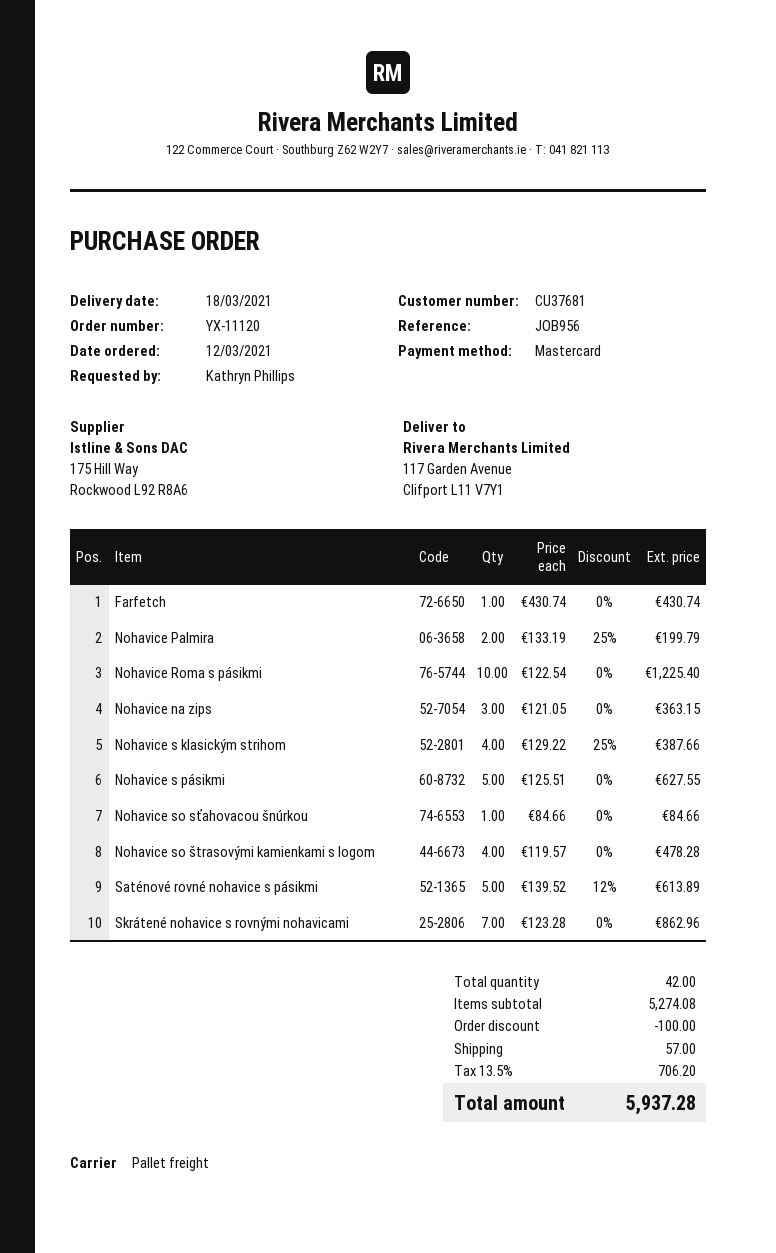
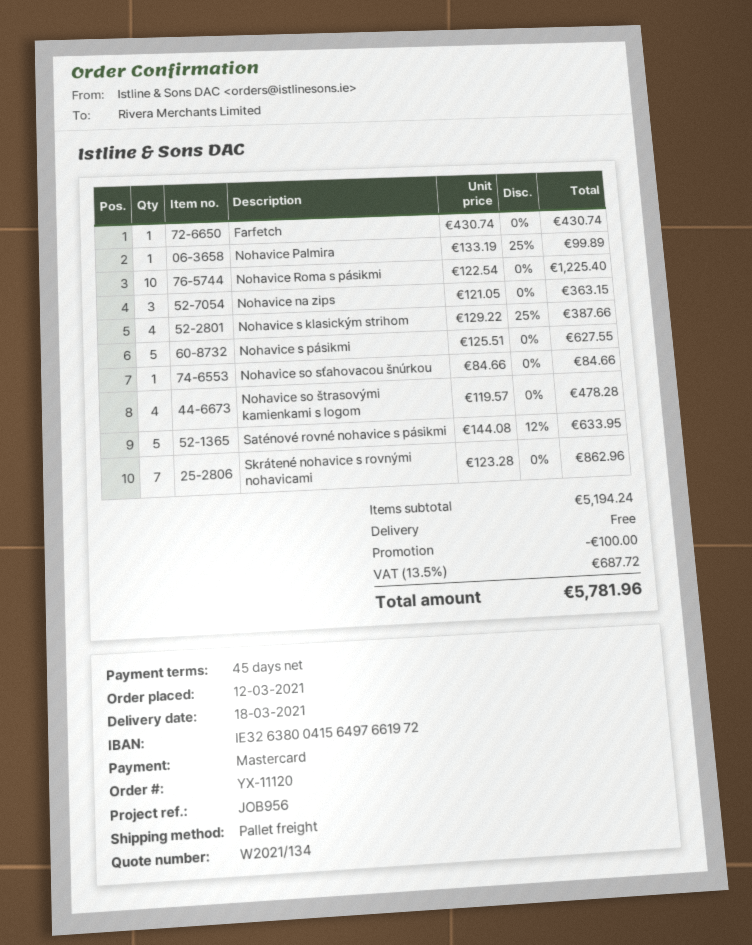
Nohavice Palmira: 2 x 133.19 - 25% = 199.79 -> 1 x 133.19 - 25% = 99.89
Saténové rovné nohavice s pásikmi: 5 x 139.52 - 12% = 613.89 -> 5 x 144.08 - 12% = 633.95
subtotal: 5274.08 -> 5194.24
shipping: 57.00 -> 0.00
tax: 13.5% = 706.20 -> 13.5% = 687.72
total: 5937.28 -> 5781.96

